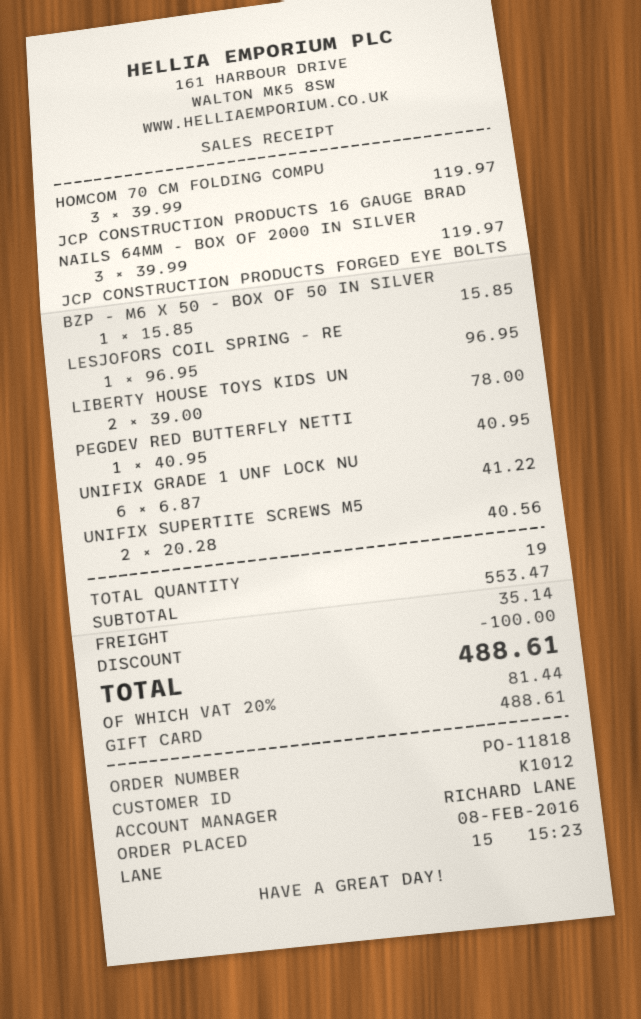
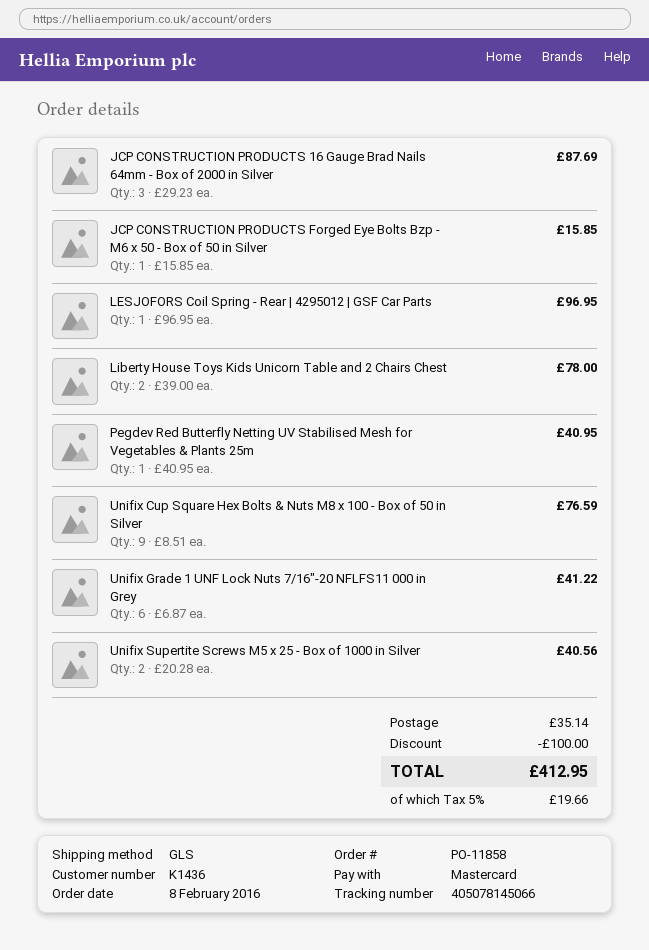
order number: PO-11818 -> PO-11858
customer number: K1012 -> K1436
payment method: gift card -> Mastercard
HOMCOM 70 CM FOLDING COMPU: 3 x 39.99 = 119.97 -> none
JCP CONSTRUCTION PRODUCTS 16 GAUGE BRAD NAILS 64MM - BOX OF 2000 IN SILVER: 3 x 39.99 = 119.97 -> 3 x 29.23 = 87.69
Unifix Cup Square Hex Bolts & Nuts M8 x 100 - Box of 50 in Silver: none -> 9 x 8.51 = 76.59
tax: 20% = 81.44 -> 5% = 19.66
total: 488.61 -> 412.95

